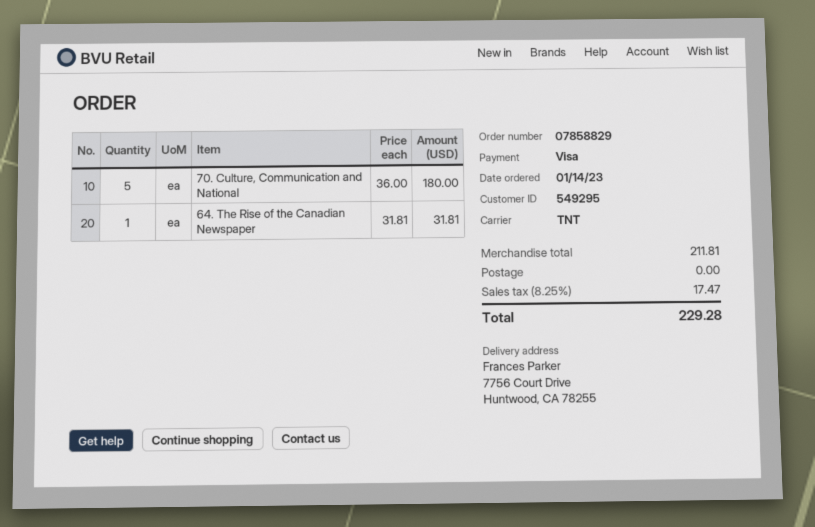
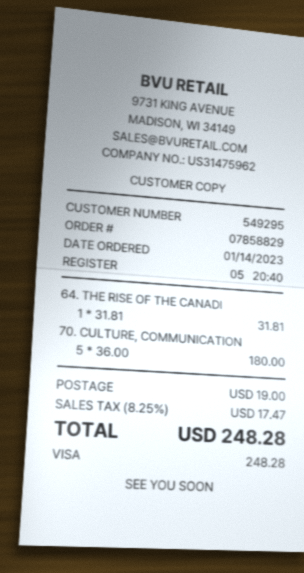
shipping: 0.00 -> 19.00
total: 229.28 -> 248.28

